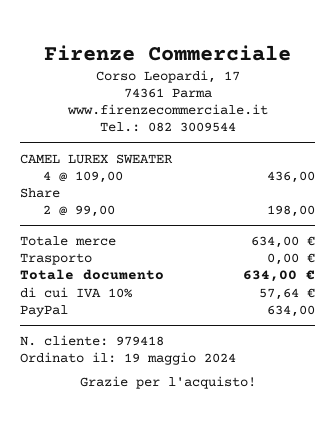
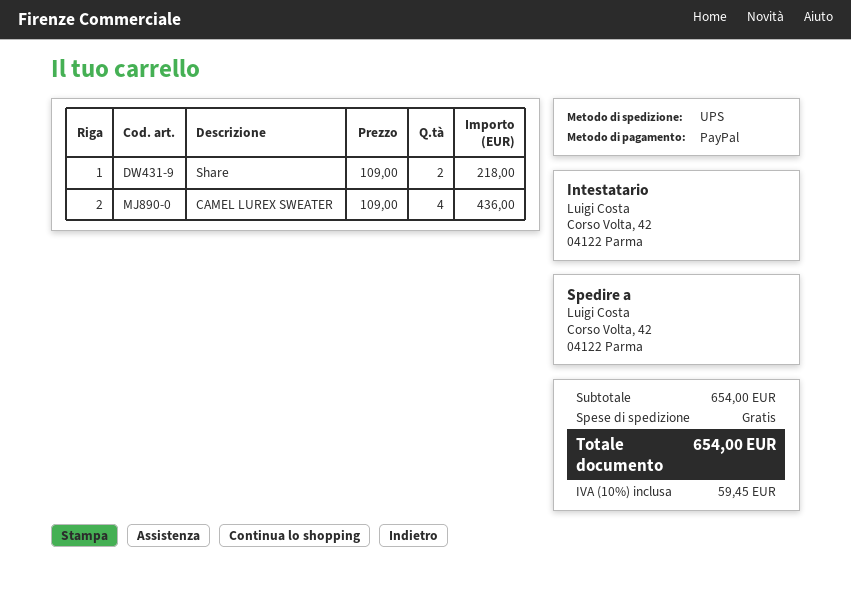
Share: 2 x 99.00 = 198.00 -> 2 x 109.00 = 218.00
subtotal: 634.00 -> 654.00
tax: 10% = 57.64 -> 10% = 59.45
total: 634.00 -> 654.00

